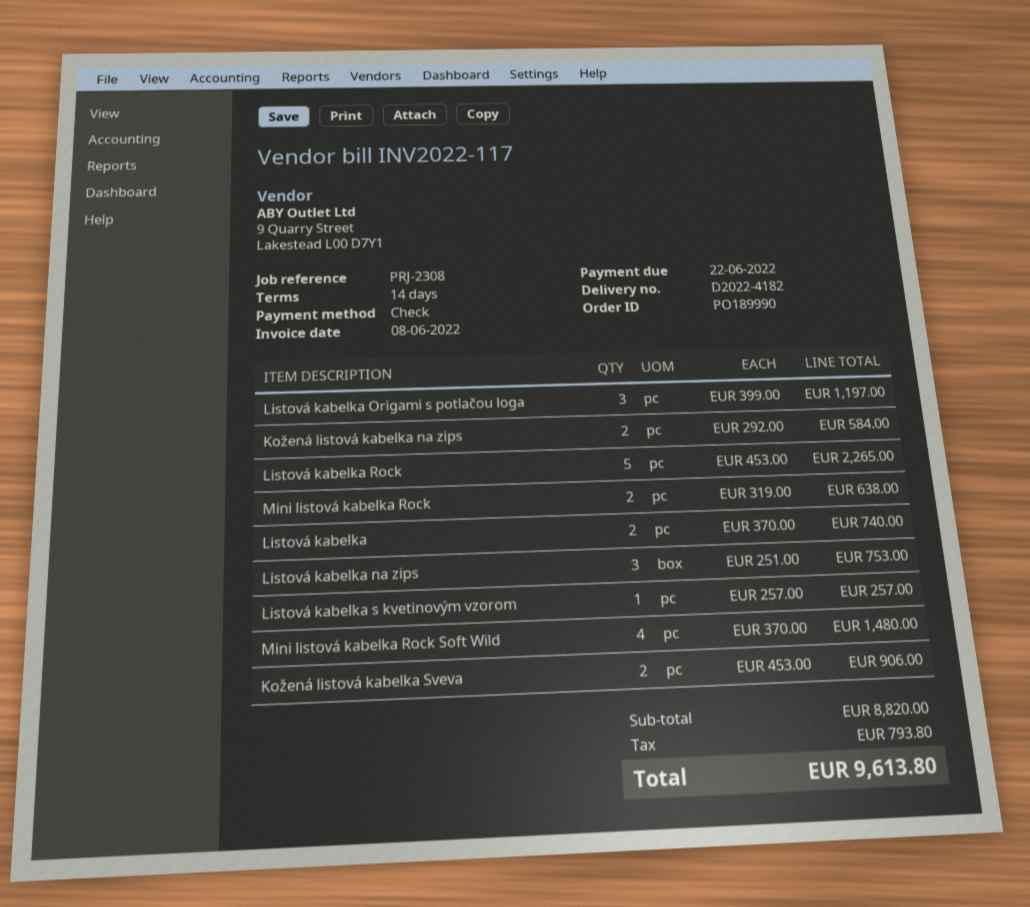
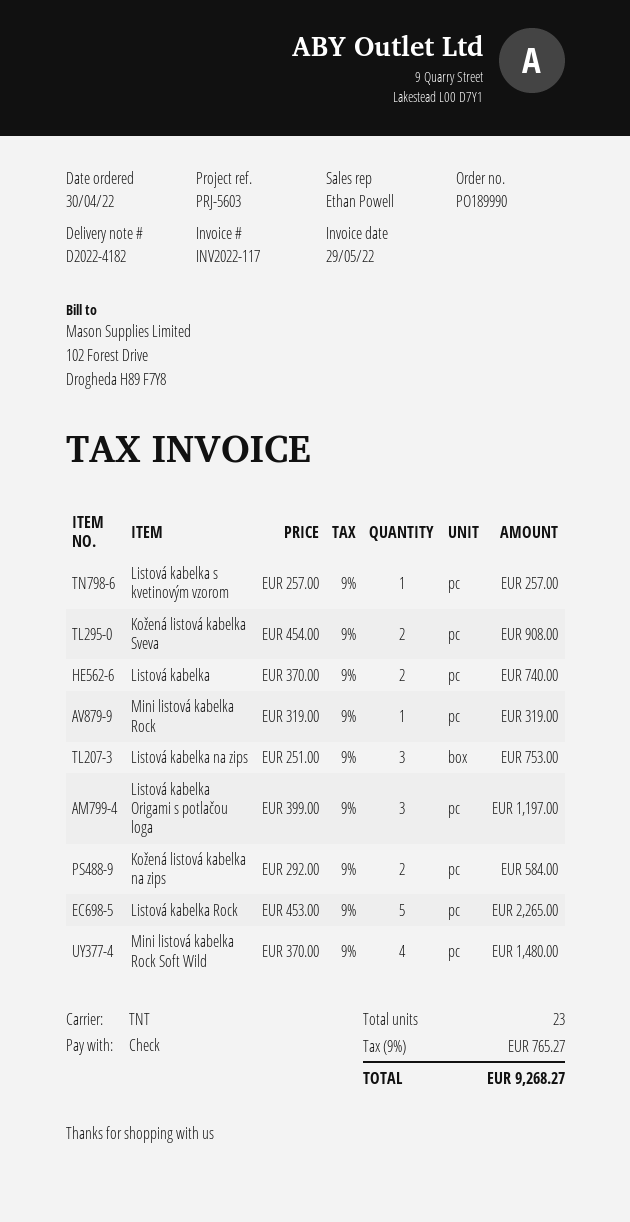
invoice date: 2022-06-08 -> 2022-05-29
reference: PRJ-2308 -> PRJ-5603
Mini listová kabelka Rock: 2 x 319.00 = 638.00 -> 1 x 319.00 = 319.00
Kožená listová kabelka Sveva: 2 x 453.00 = 906.00 -> 2 x 454.00 = 908.00
tax: 793.80 -> 765.27
total: 9613.80 -> 9268.27

